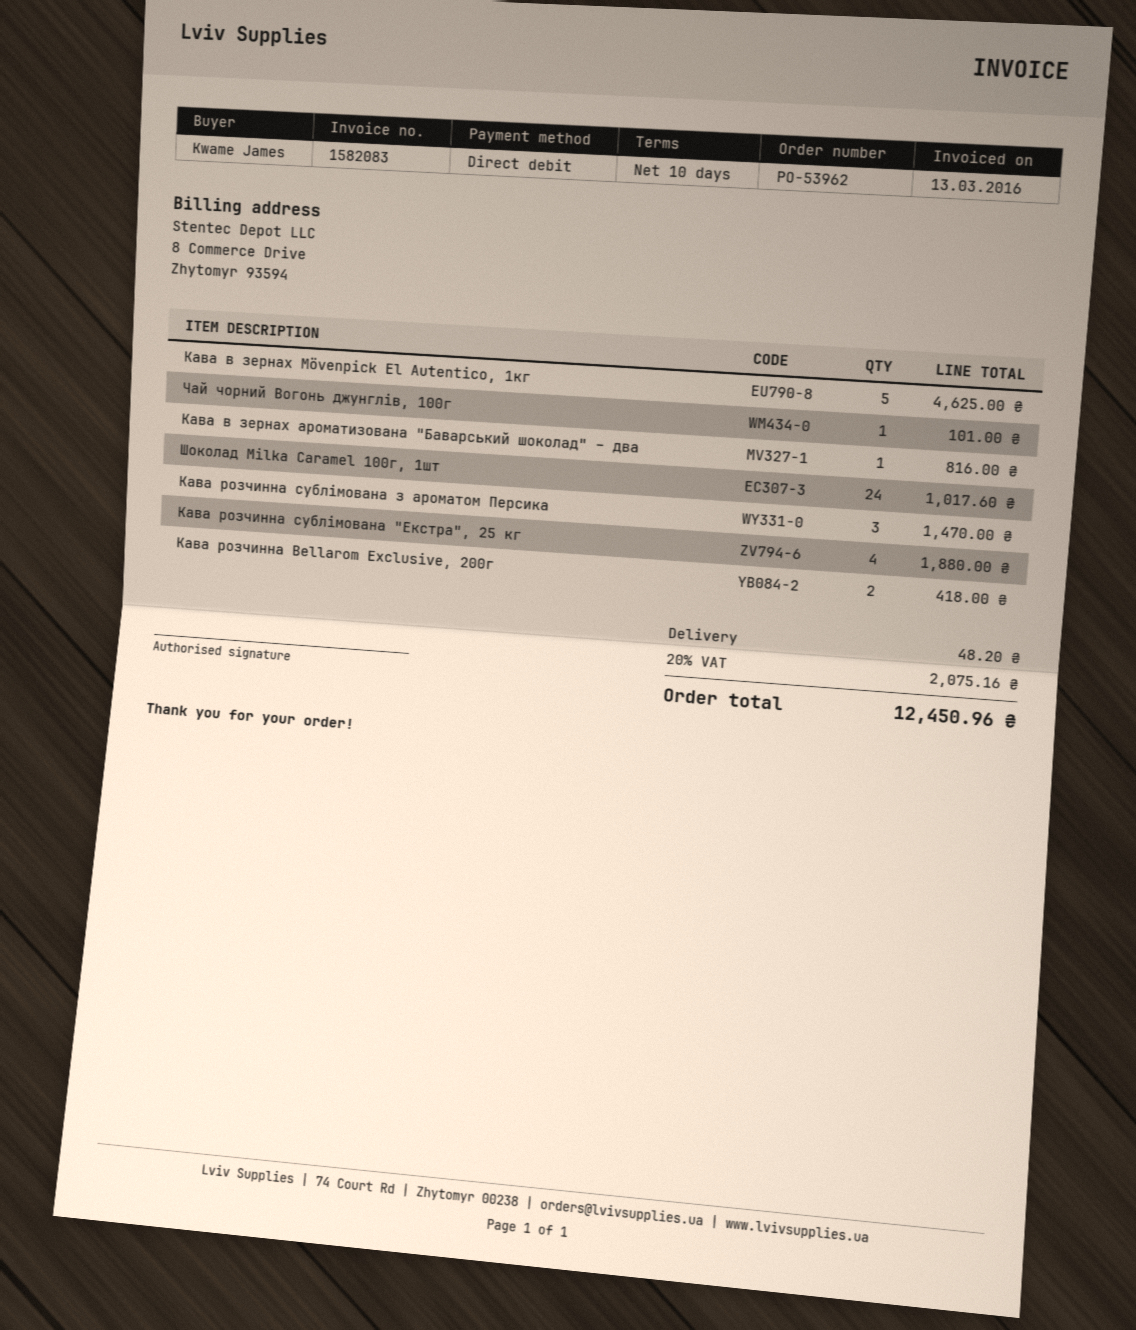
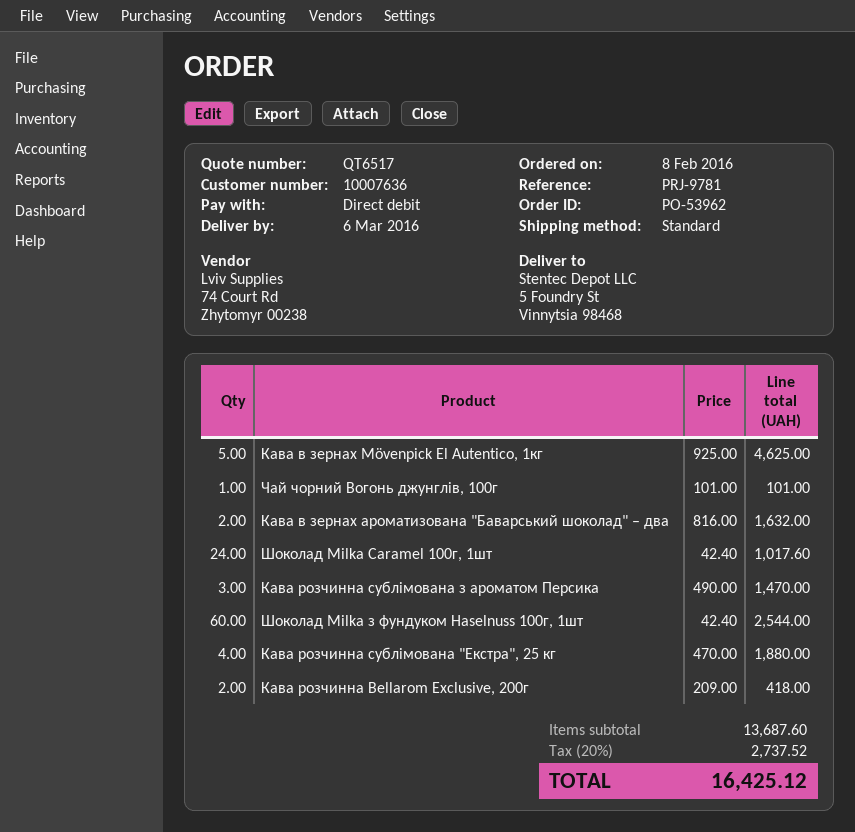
Кава в зернах ароматизована "Баварський шоколад" – два: 1 for 816.00 -> 2 for 1632.00
Шоколад Milka з фундуком Haselnuss 100г, 1шт: none -> 60 for 2544.00
shipping: 48.20 -> none
tax: 20% = 2075.16 -> 20% = 2737.52
total: 12450.96 -> 16425.12

